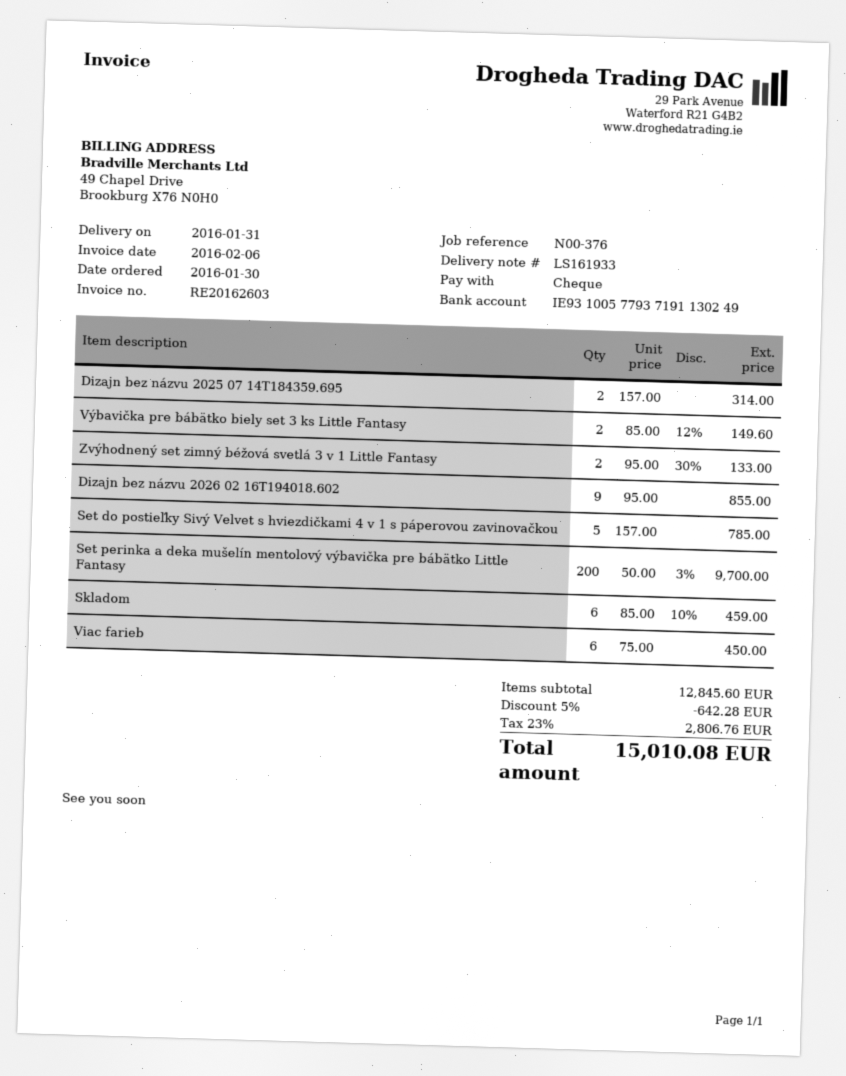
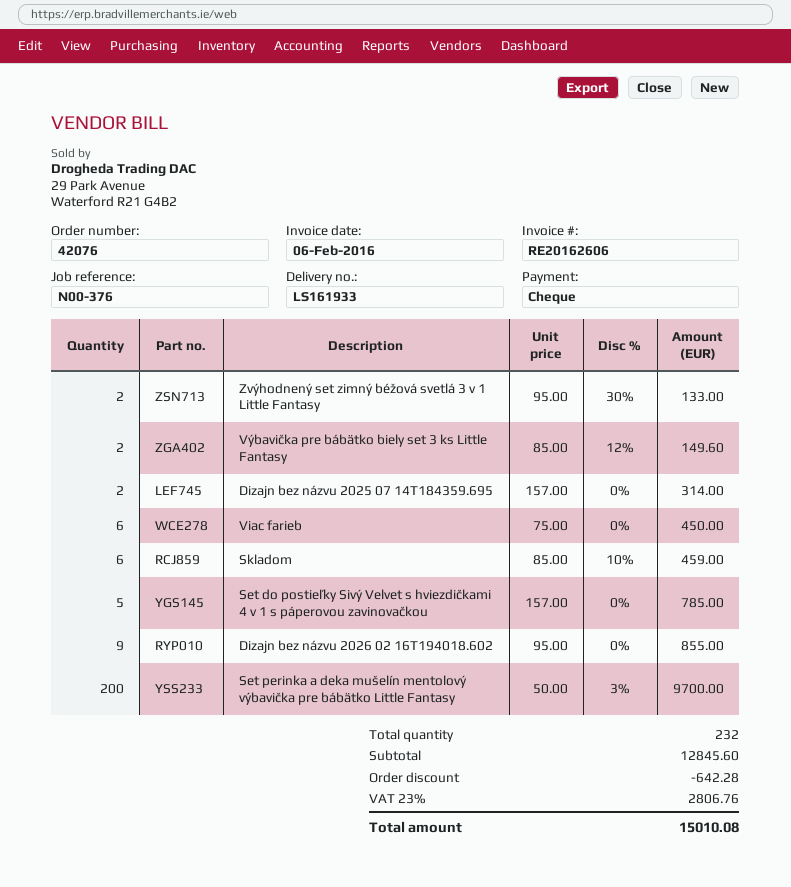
invoice number: RE20162603 -> RE20162606

